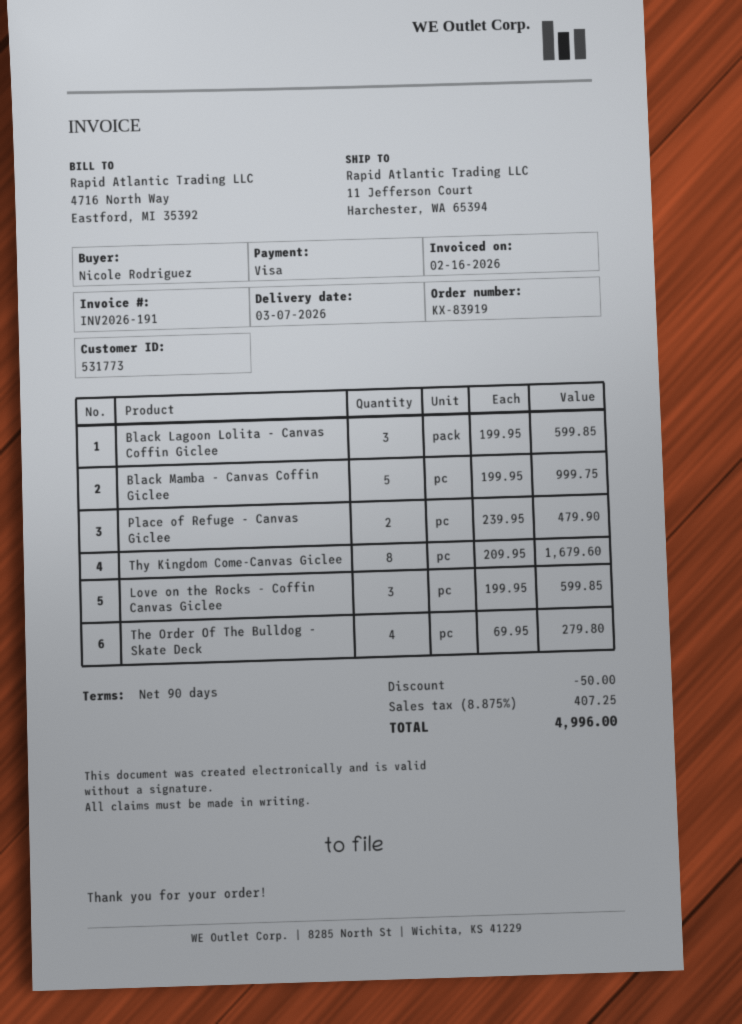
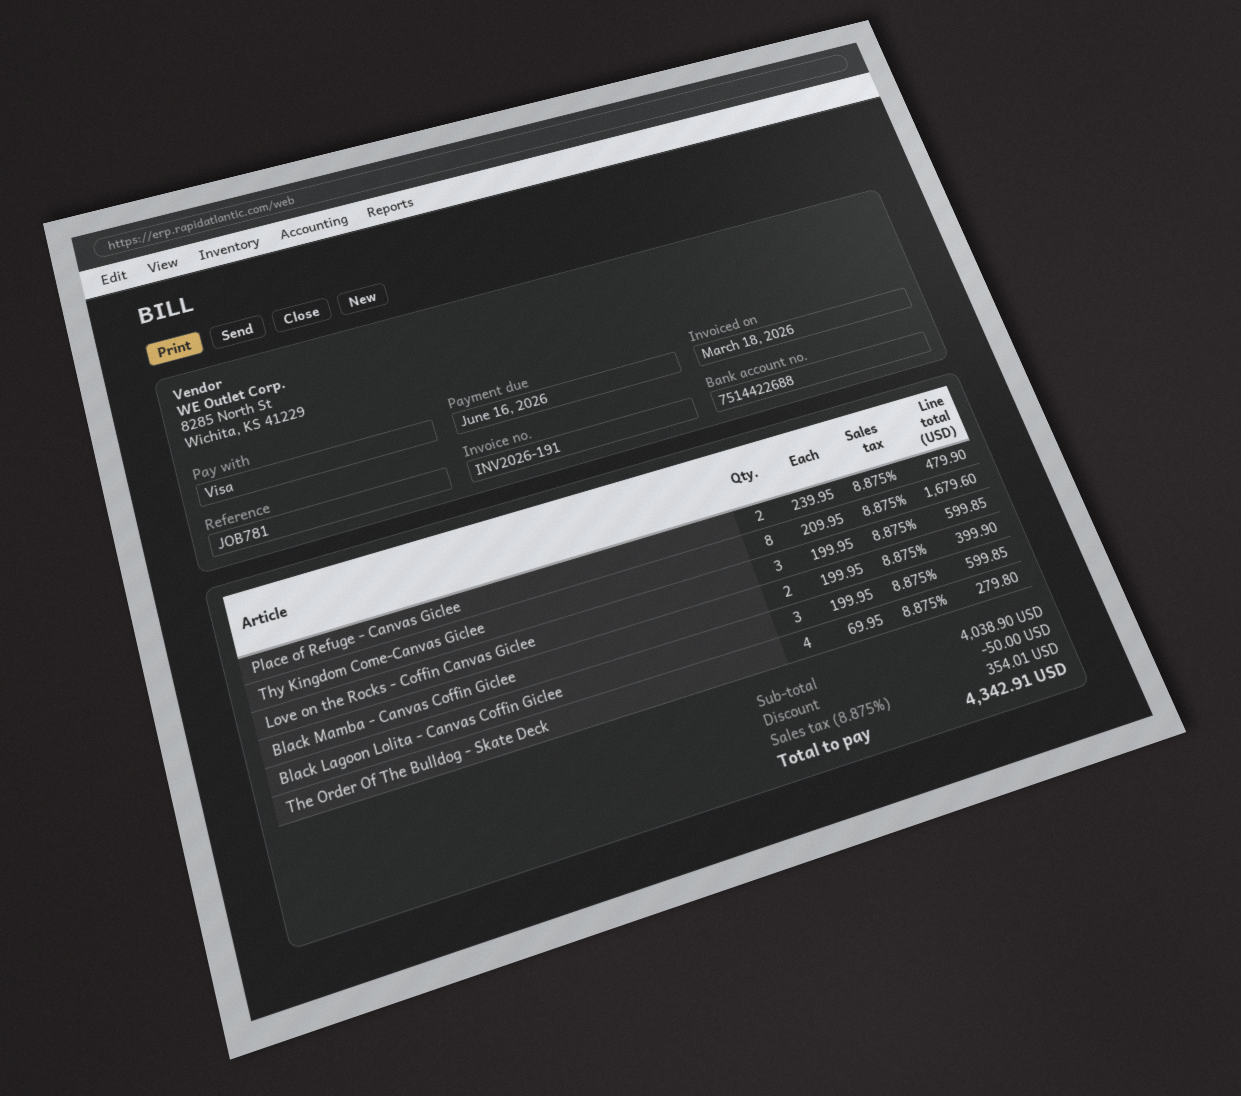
invoice date: 2026-02-16 -> 2026-03-18
Black Mamba - Canvas Coffin Giclee: 5 x 199.95 = 999.75 -> 2 x 199.95 = 399.90
tax: 8.875% = 407.25 -> 8.875% = 354.01
total: 4996.00 -> 4342.91

